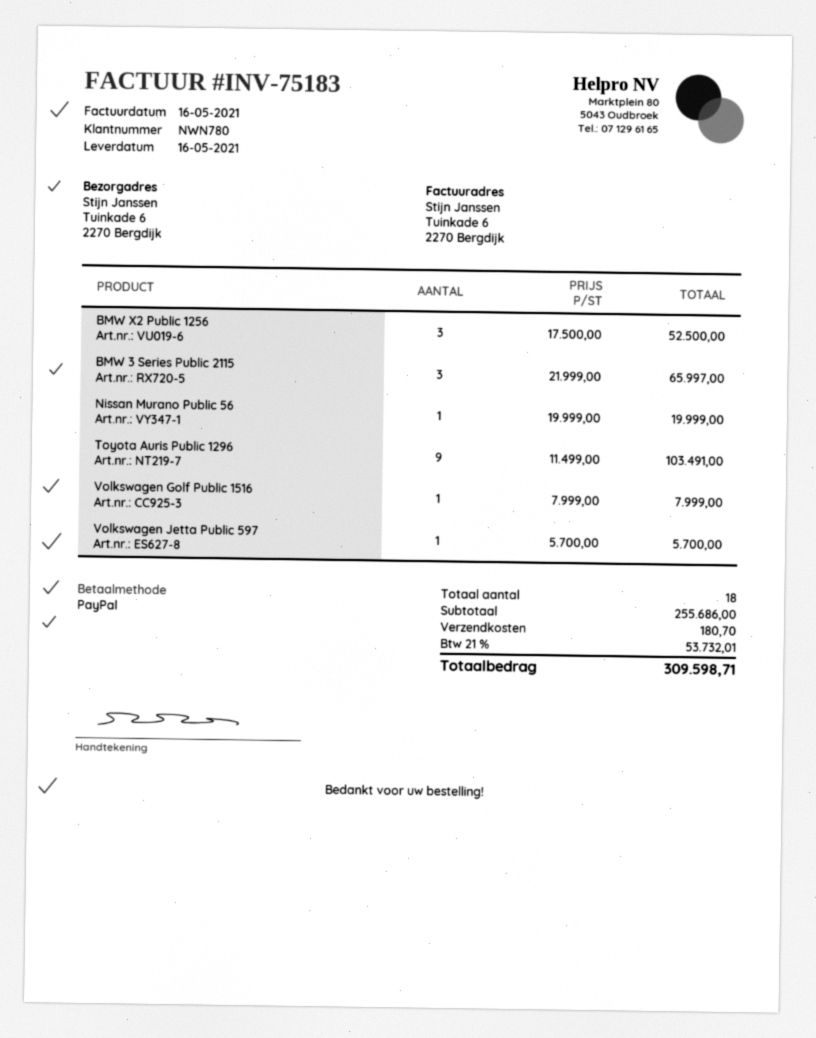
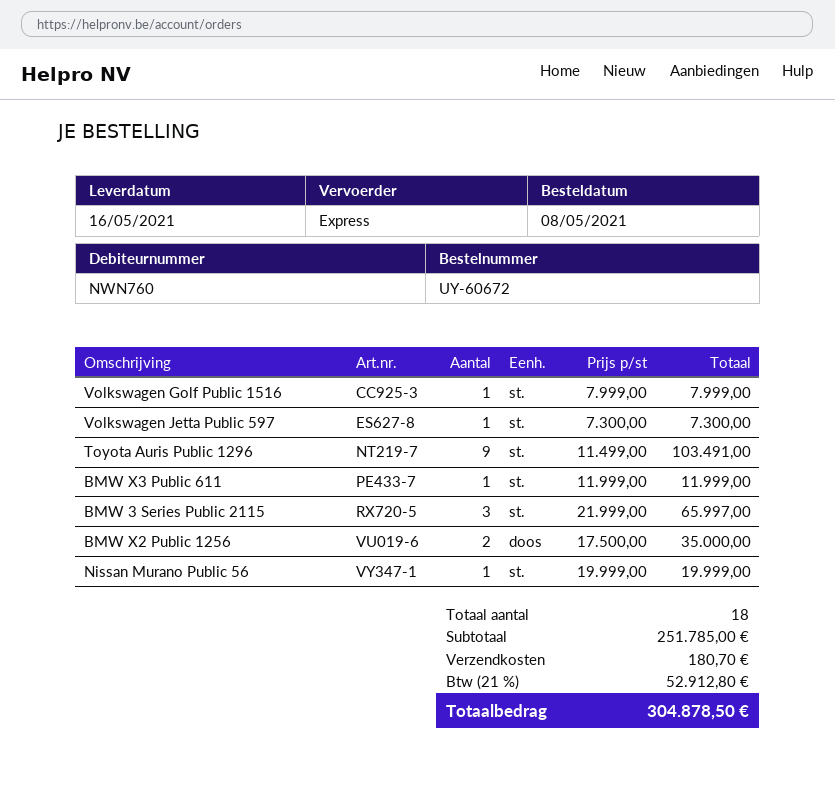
customer number: NWN780 -> NWN760
BMW X2 Public 1256: 3 x 17500.00 = 52500.00 -> 2 x 17500.00 = 35000.00
Volkswagen Jetta Public 597: 1 x 5700.00 = 5700.00 -> 1 x 7300.00 = 7300.00
BMW X3 Public 611: none -> 1 x 11999.00 = 11999.00
subtotal: 255686.00 -> 251785.00
tax: 21% = 53732.01 -> 21% = 52912.80
total: 309598.71 -> 304878.50

